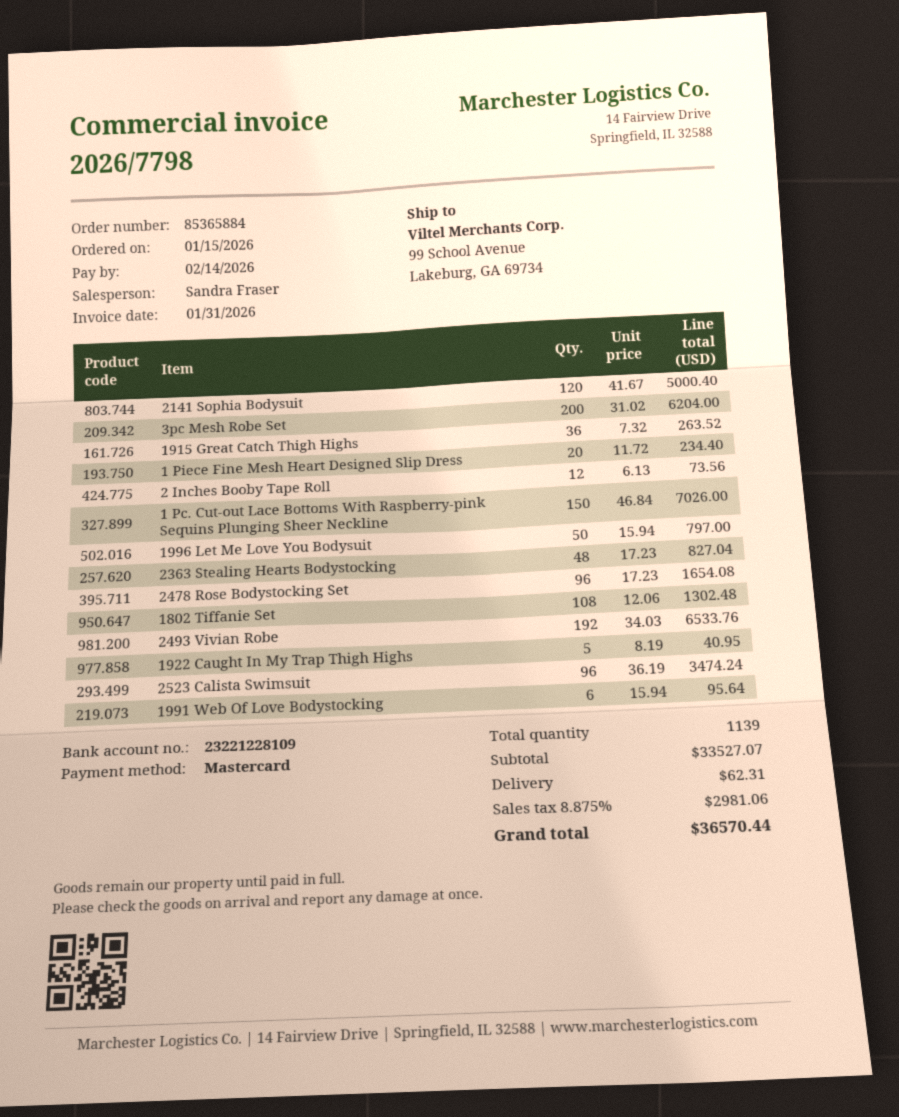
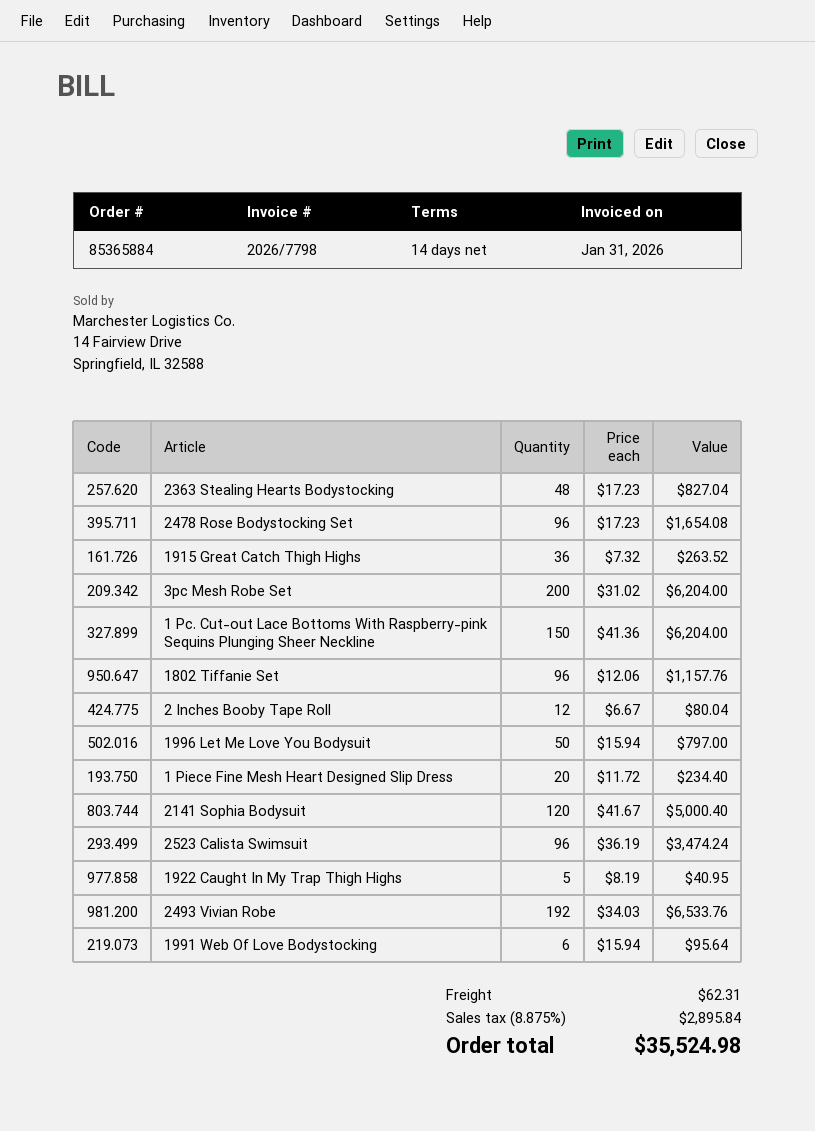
2 Inches Booby Tape Roll: 12 x 6.13 = 73.56 -> 12 x 6.67 = 80.04
1 Pc. Cut-out Lace Bottoms With Raspberry-pink Sequins Plunging Sheer Neckline: 150 x 46.84 = 7026.00 -> 150 x 41.36 = 6204.00
1802 Tiffanie Set: 108 x 12.06 = 1302.48 -> 96 x 12.06 = 1157.76
tax: 8.875% = 2981.06 -> 8.875% = 2895.84
total: 36570.44 -> 35524.98

